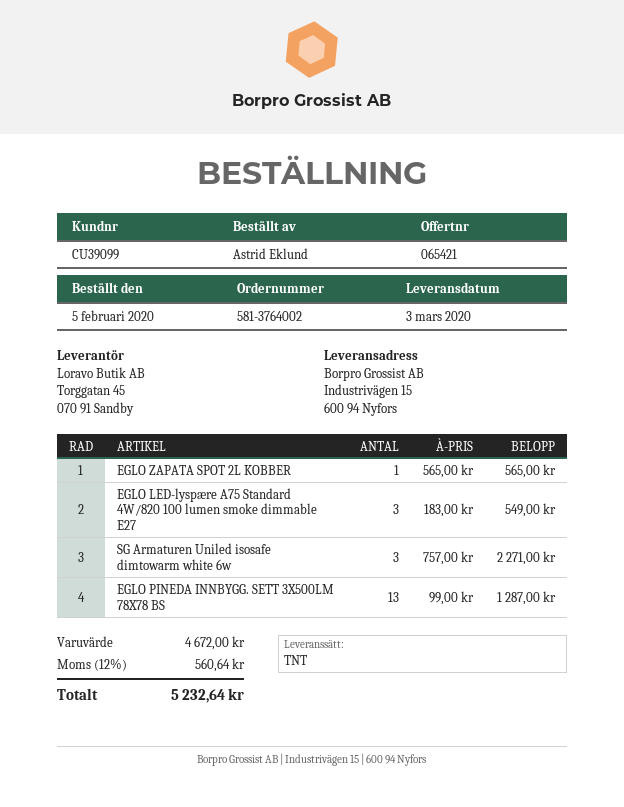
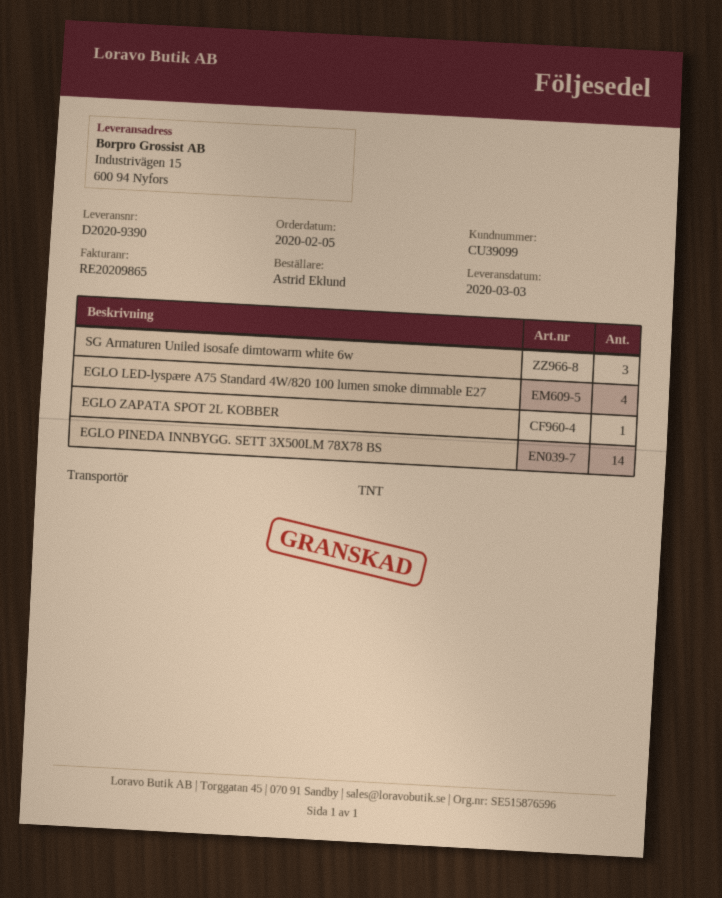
EGLO LED-lyspære A75 Standard 4W/820 100 lumen smoke dimmable E27: 3 -> 4
EGLO PINEDA INNBYGG. SETT 3X500LM 78X78 BS: 13 -> 14

